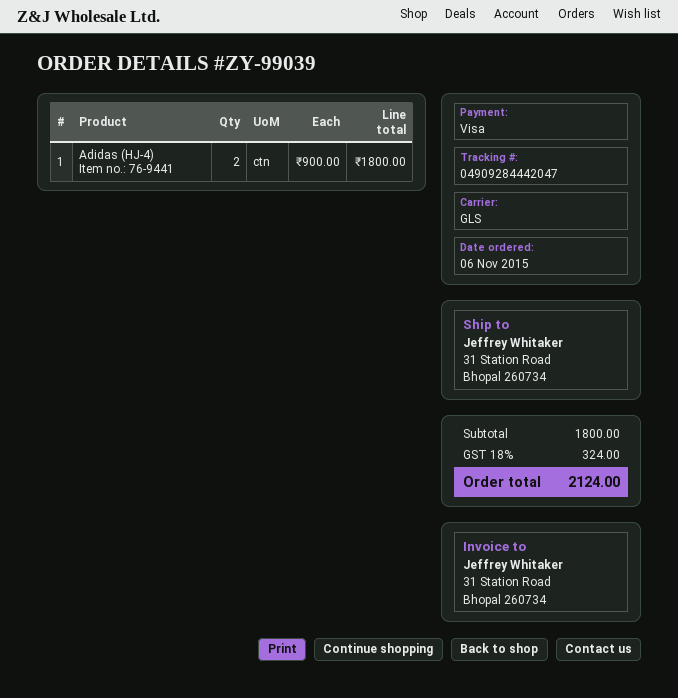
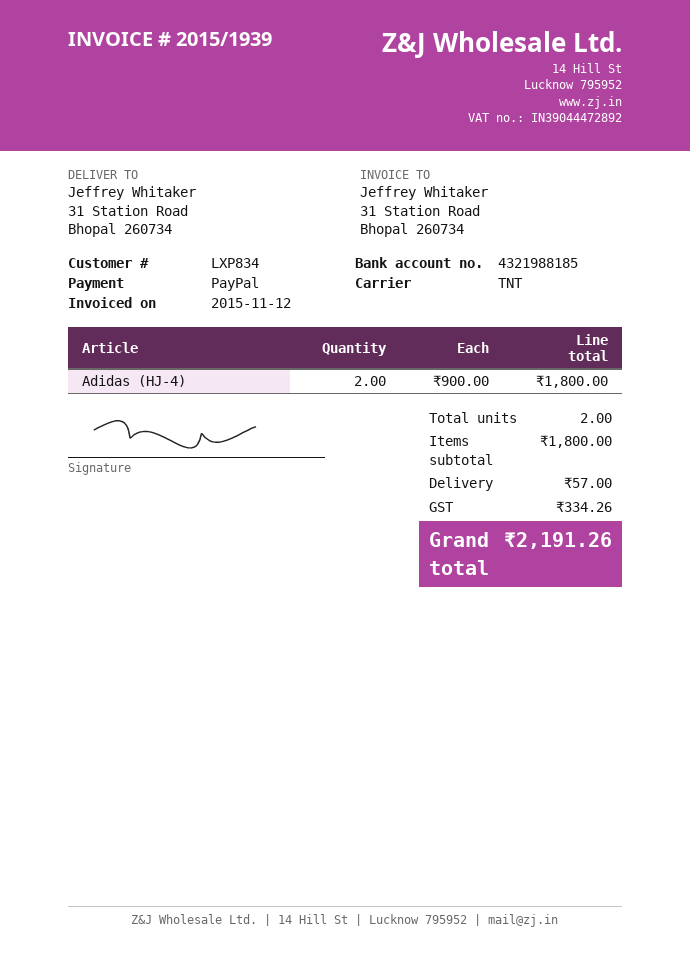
payment method: Visa -> PayPal
shipping method: GLS -> TNT
shipping: none -> 57.00
tax: 324.00 -> 334.26
total: 2124.00 -> 2191.26

